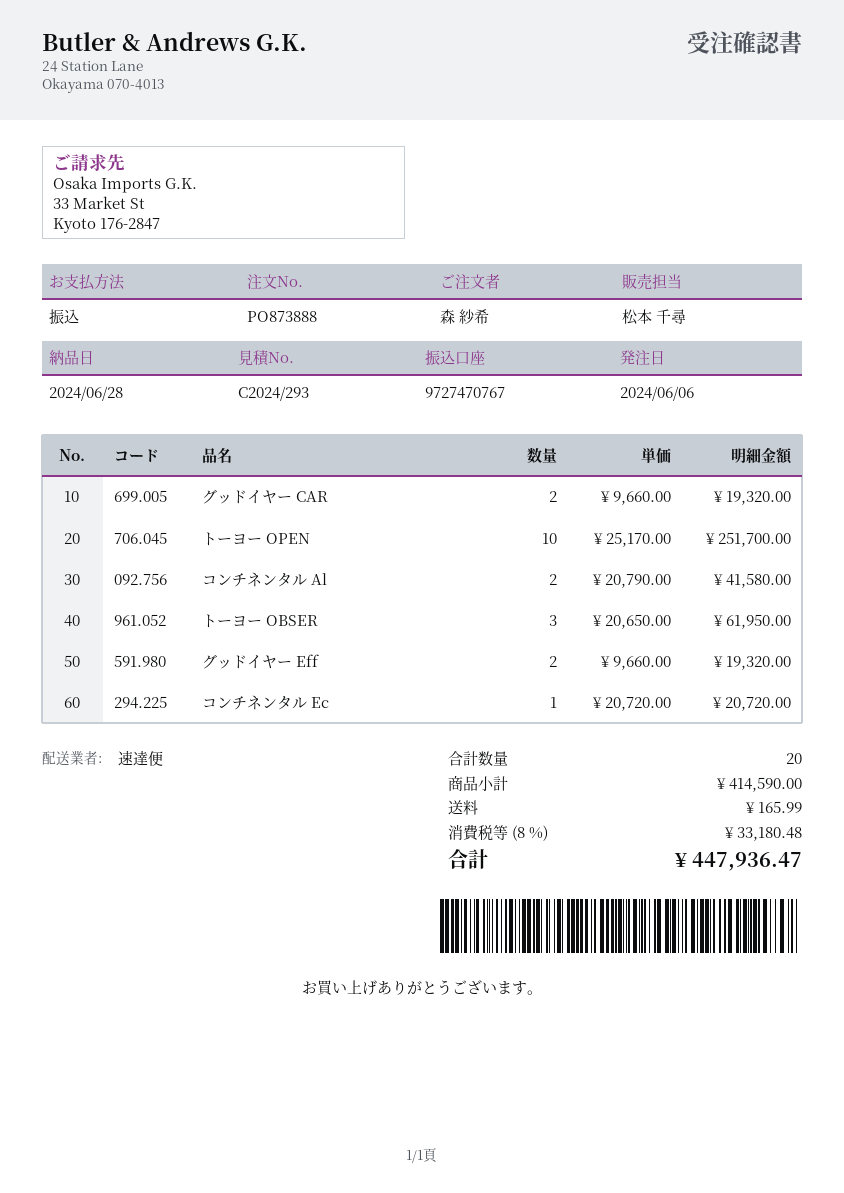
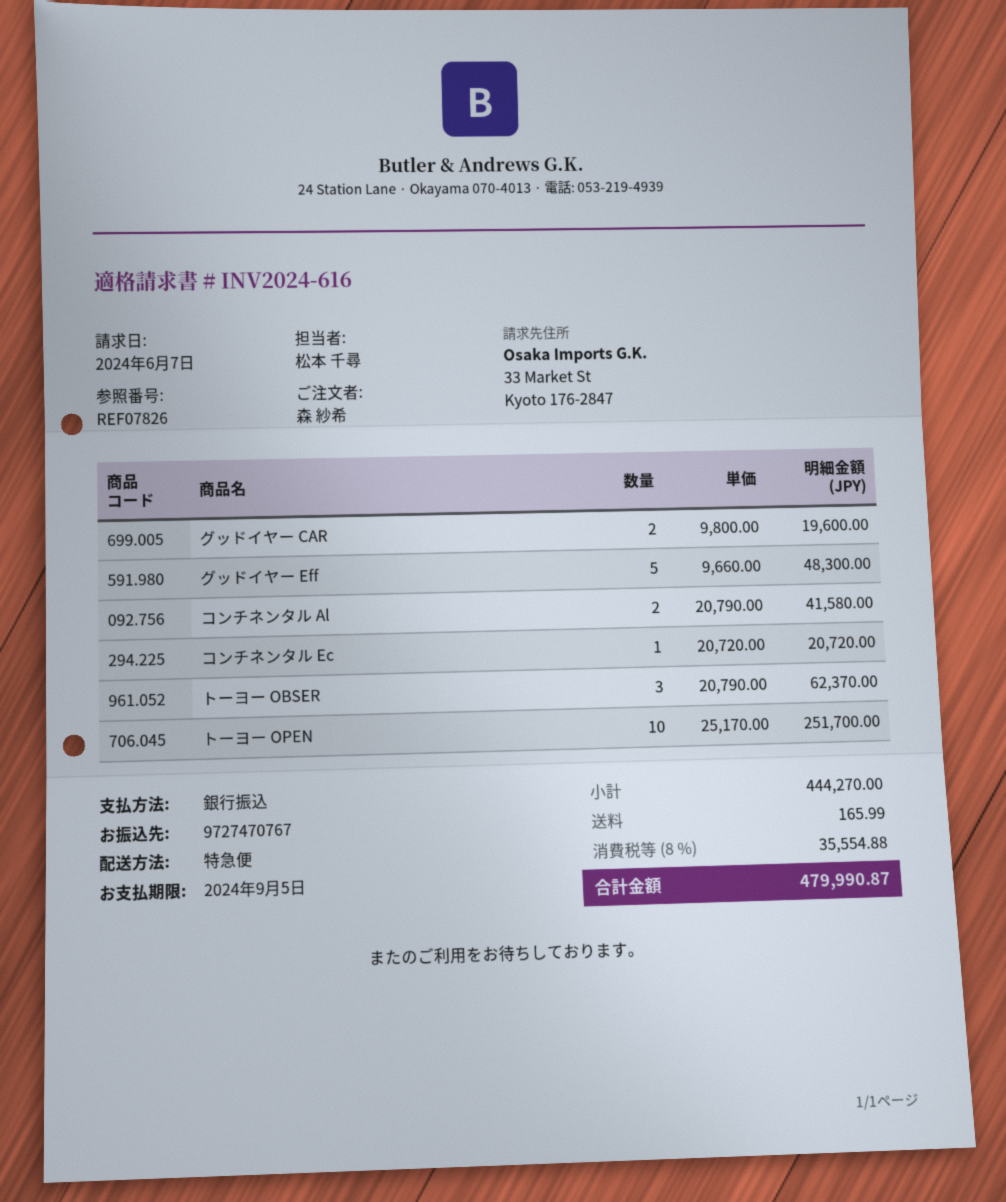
グッドイヤー CAR: 2 x 9660.00 = 19320.00 -> 2 x 9800.00 = 19600.00
トーヨー OBSER: 3 x 20650.00 = 61950.00 -> 3 x 20790.00 = 62370.00
グッドイヤー Eff: 2 x 9660.00 = 19320.00 -> 5 x 9660.00 = 48300.00
subtotal: 414590.00 -> 444270.00
tax: 8% = 33180.48 -> 8% = 35554.88
total: 447936.47 -> 479990.87

